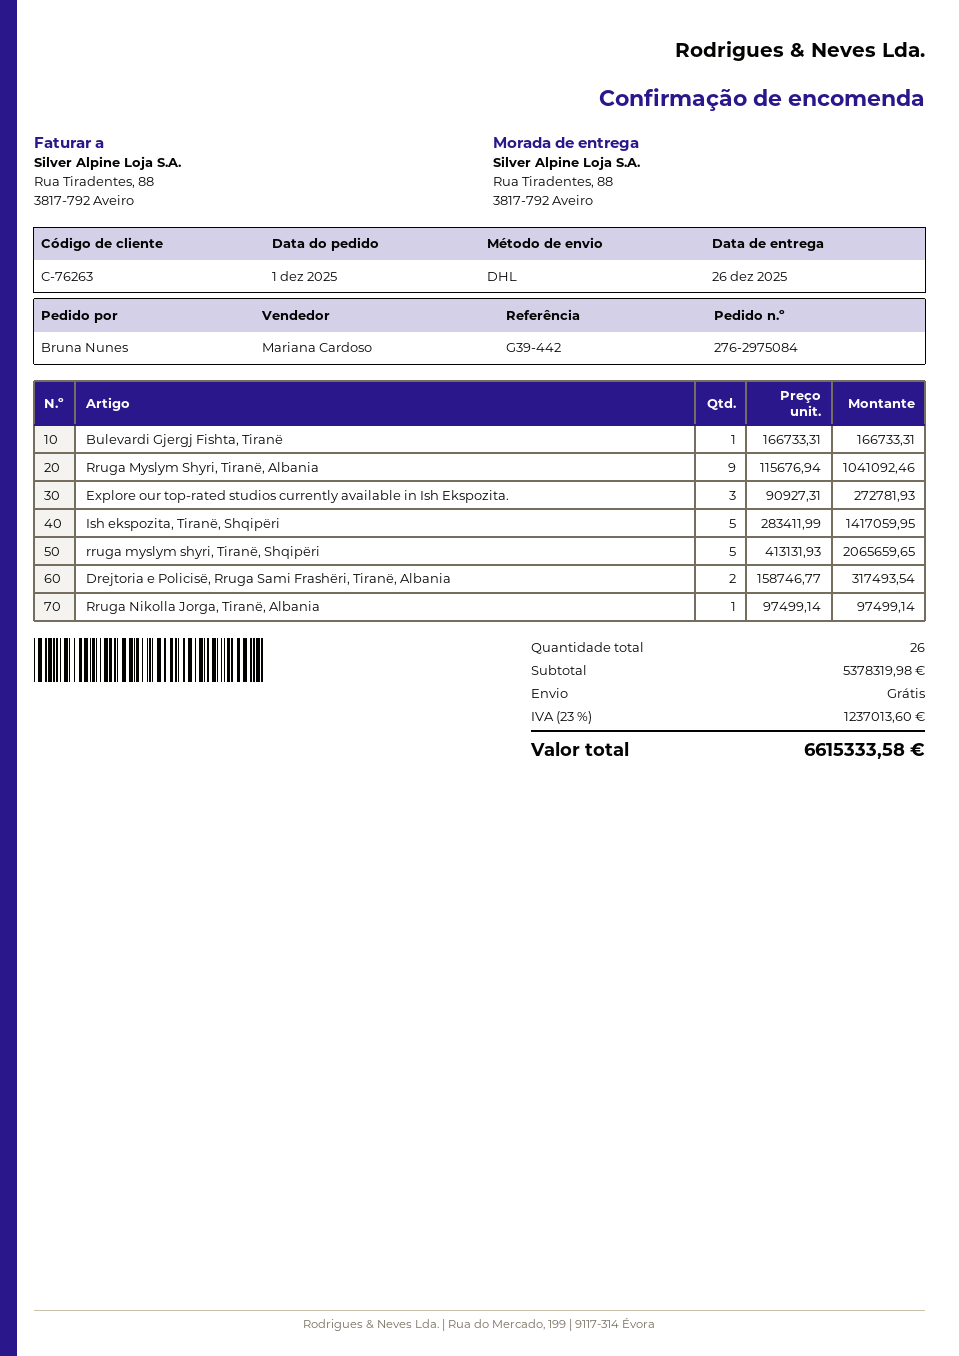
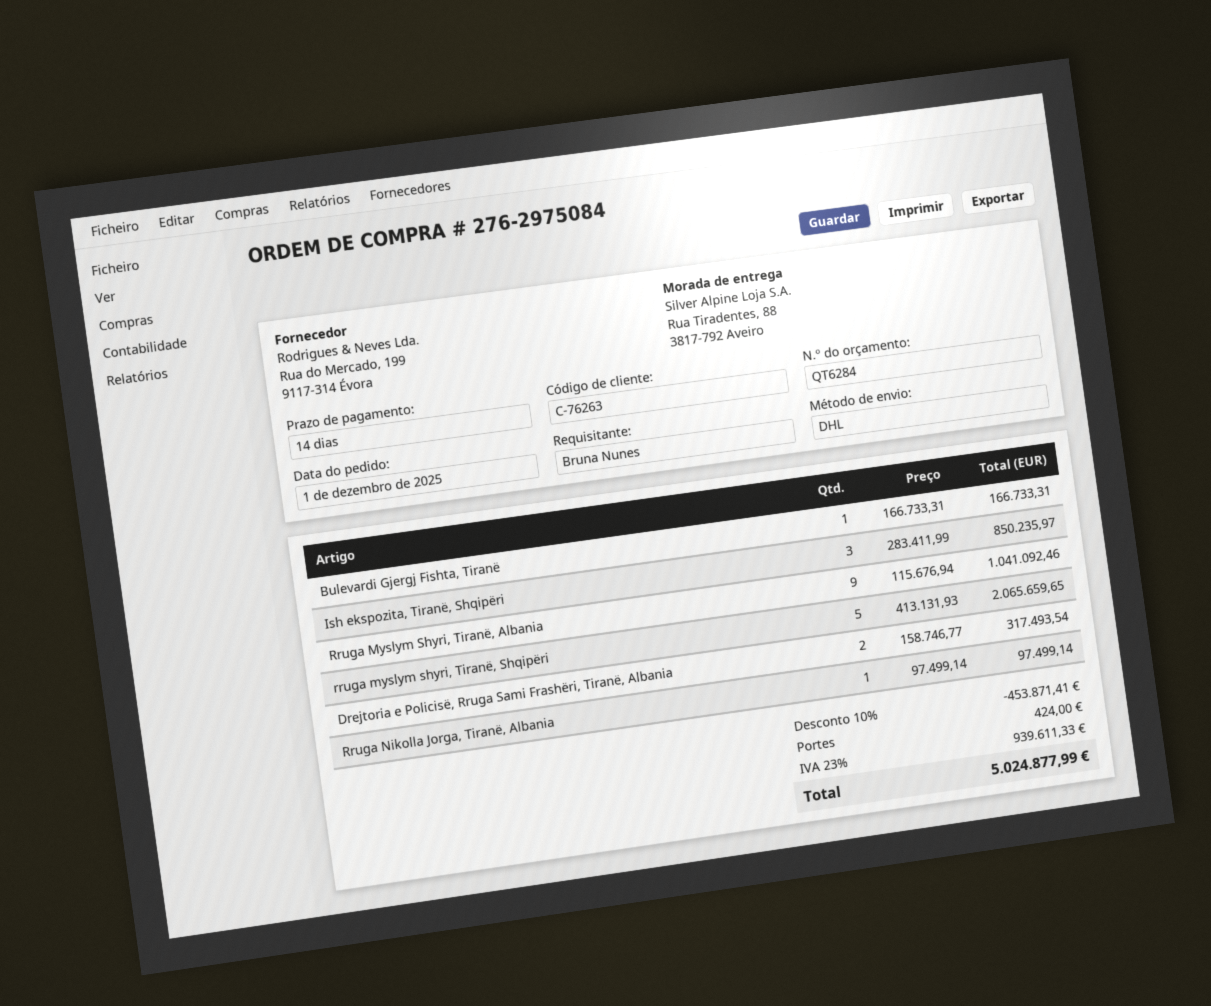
Explore our top-rated studios currently available in Ish Ekspozita.: 3 x 90927.31 = 272781.93 -> none
Ish ekspozita, Tiranë, Shqipëri: 5 x 283411.99 = 1417059.95 -> 3 x 283411.99 = 850235.97
discount: none -> 10% = 453871.41
shipping: 0.00 -> 424.00
tax: 23% = 1237013.60 -> 23% = 939611.33
total: 6615333.58 -> 5024877.99

